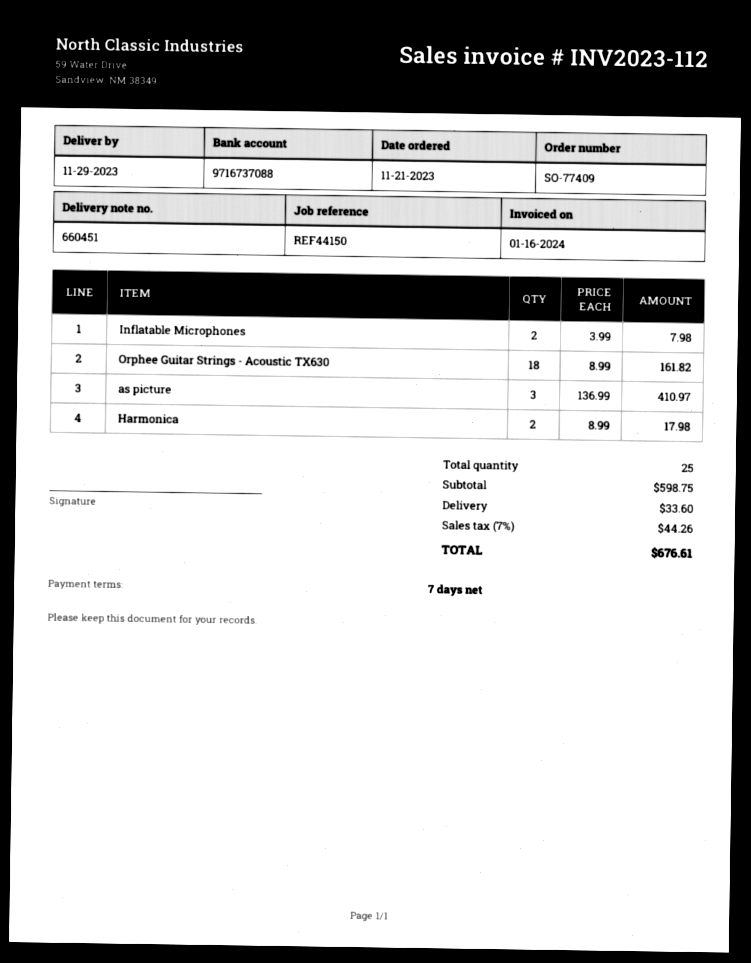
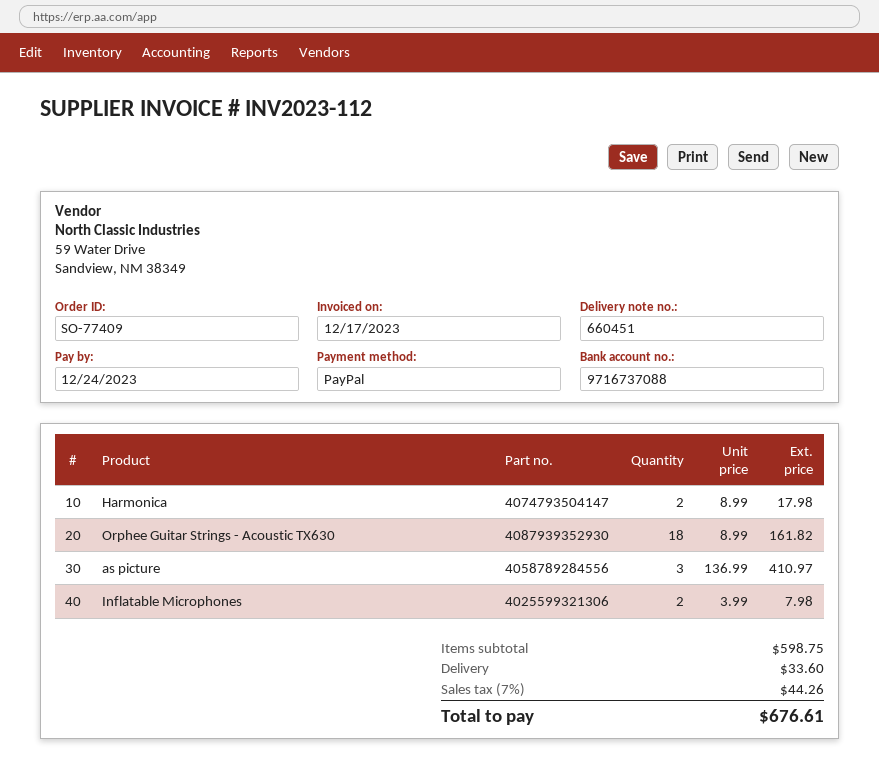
invoice date: 2024-01-16 -> 2023-12-17

